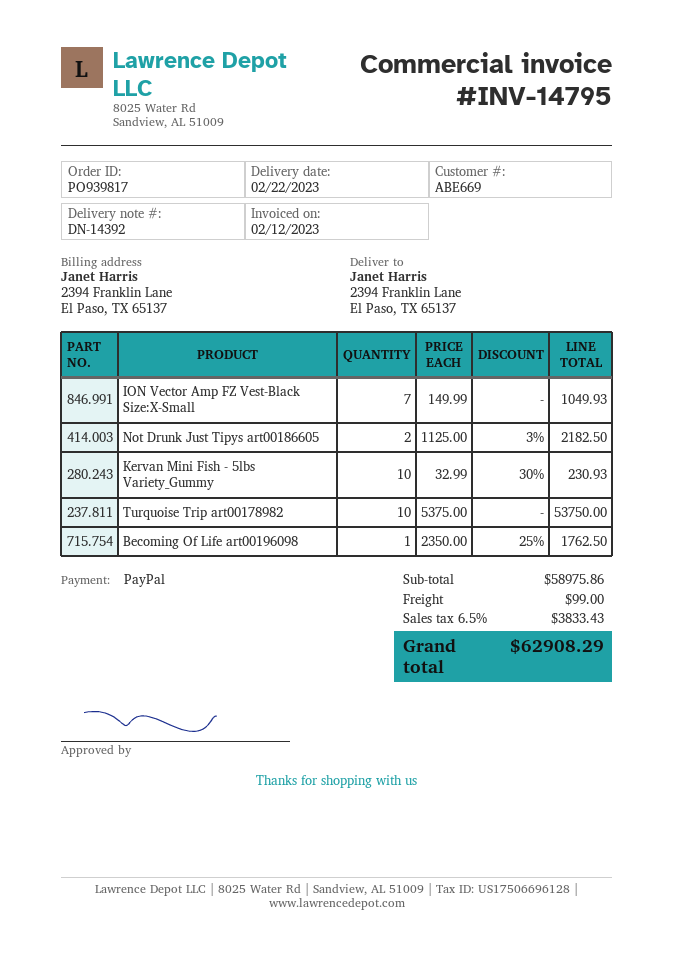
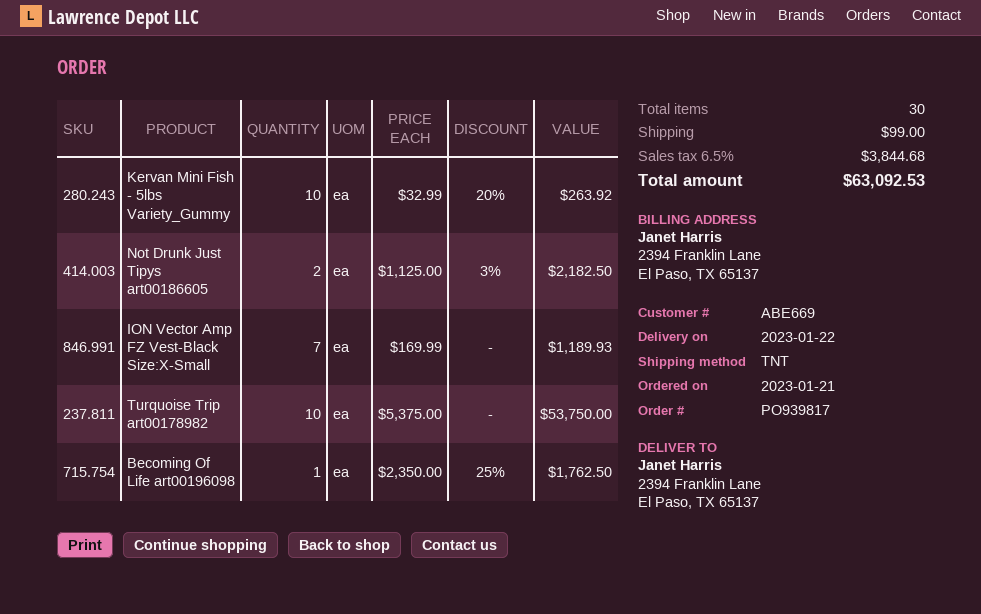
delivery date: 2023-02-22 -> 2023-01-22
ION Vector Amp FZ Vest-Black Size:X-Small: 7 x 149.99 = 1049.93 -> 7 x 169.99 = 1189.93
Kervan Mini Fish - 5lbs Variety_Gummy: 10 x 32.99 - 30% = 230.93 -> 10 x 32.99 - 20% = 263.92
tax: 6.5% = 3833.43 -> 6.5% = 3844.68
total: 62908.29 -> 63092.53

